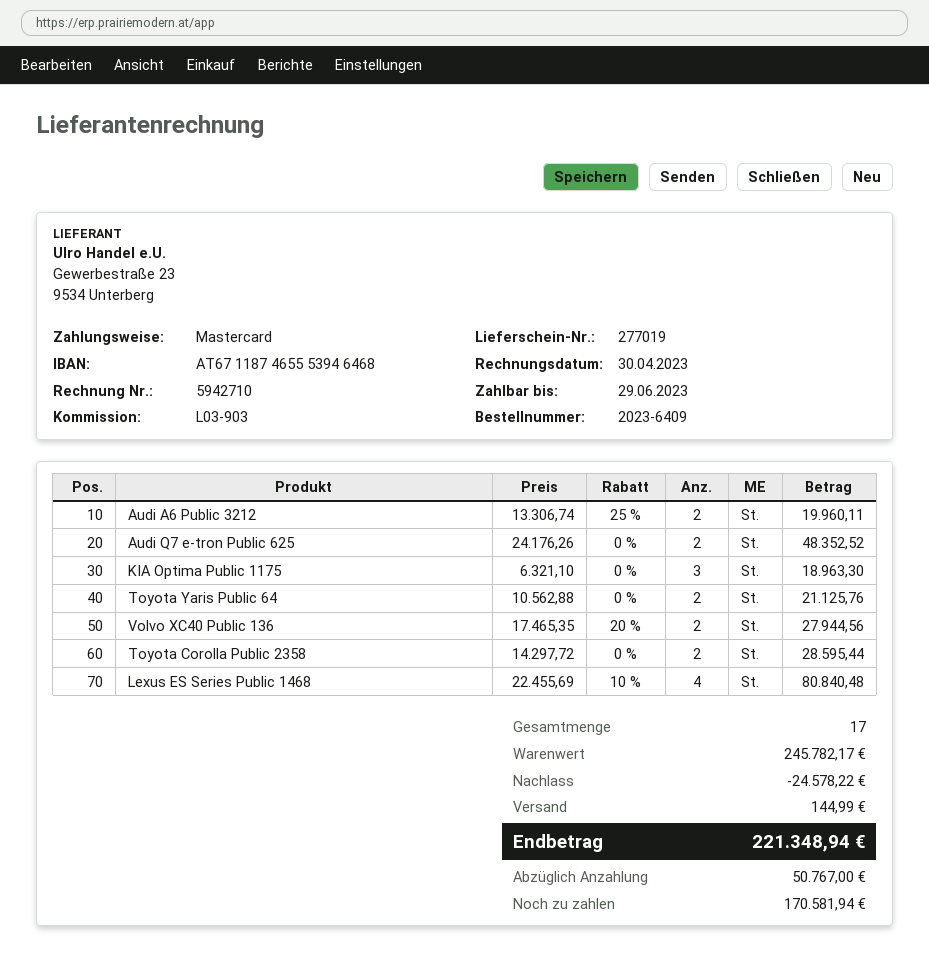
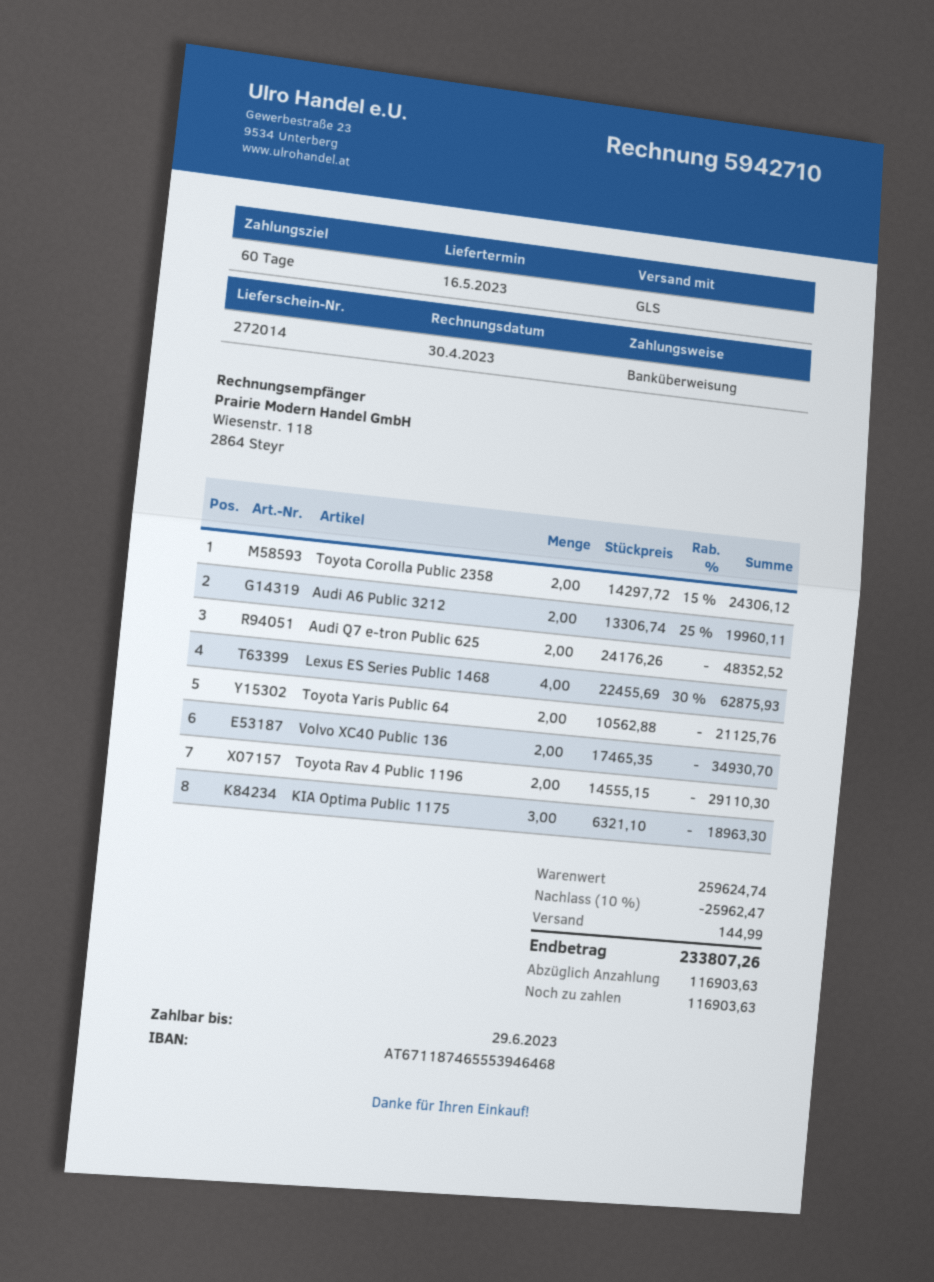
delivery note number: 277019 -> 272014
payment method: Mastercard -> bank transfer
Volvo XC40 Public 136: 2 x 17465.35 - 20% = 27944.56 -> 2 x 17465.35 = 34930.70
Toyota Corolla Public 2358: 2 x 14297.72 = 28595.44 -> 2 x 14297.72 - 15% = 24306.12
Lexus ES Series Public 1468: 4 x 22455.69 - 10% = 80840.48 -> 4 x 22455.69 - 30% = 62875.93
Toyota Rav 4 Public 1196: none -> 2 x 14555.15 = 29110.30
subtotal: 245782.17 -> 259624.74
discount: 24578.22 -> 25962.47
total: 221348.94 -> 233807.26
deposit: 50767.00 -> 116903.63
balance: 170581.94 -> 116903.63

